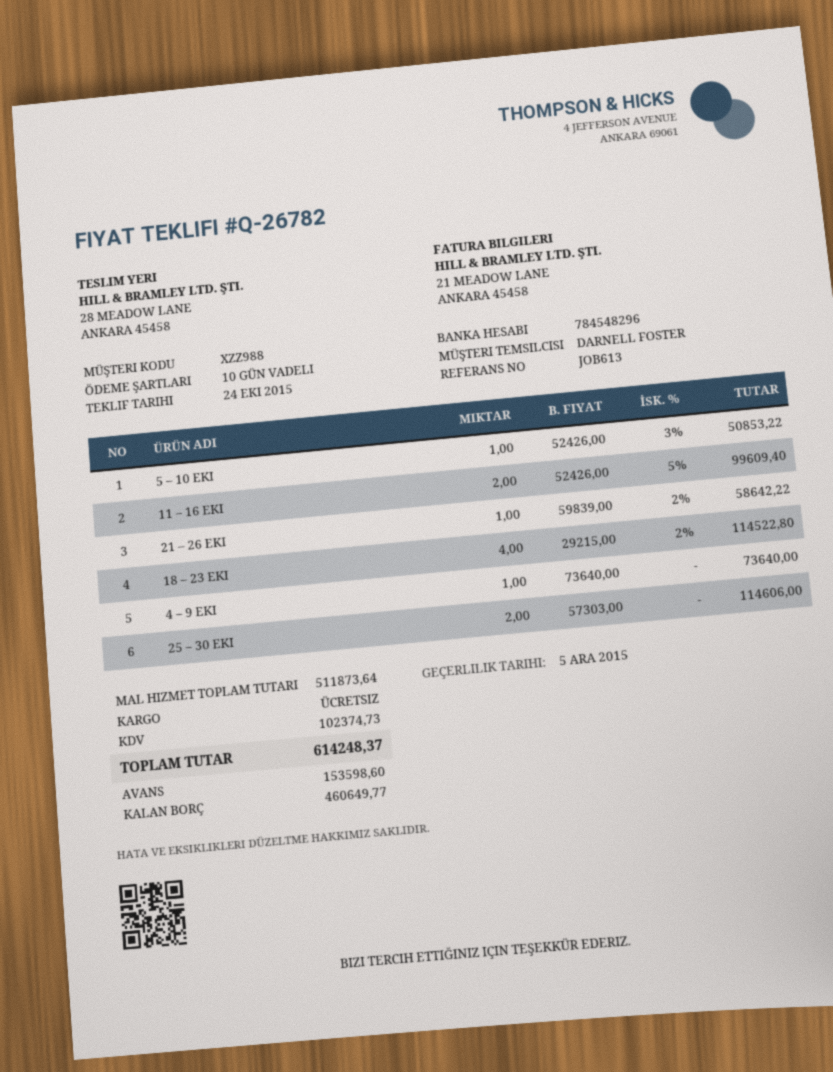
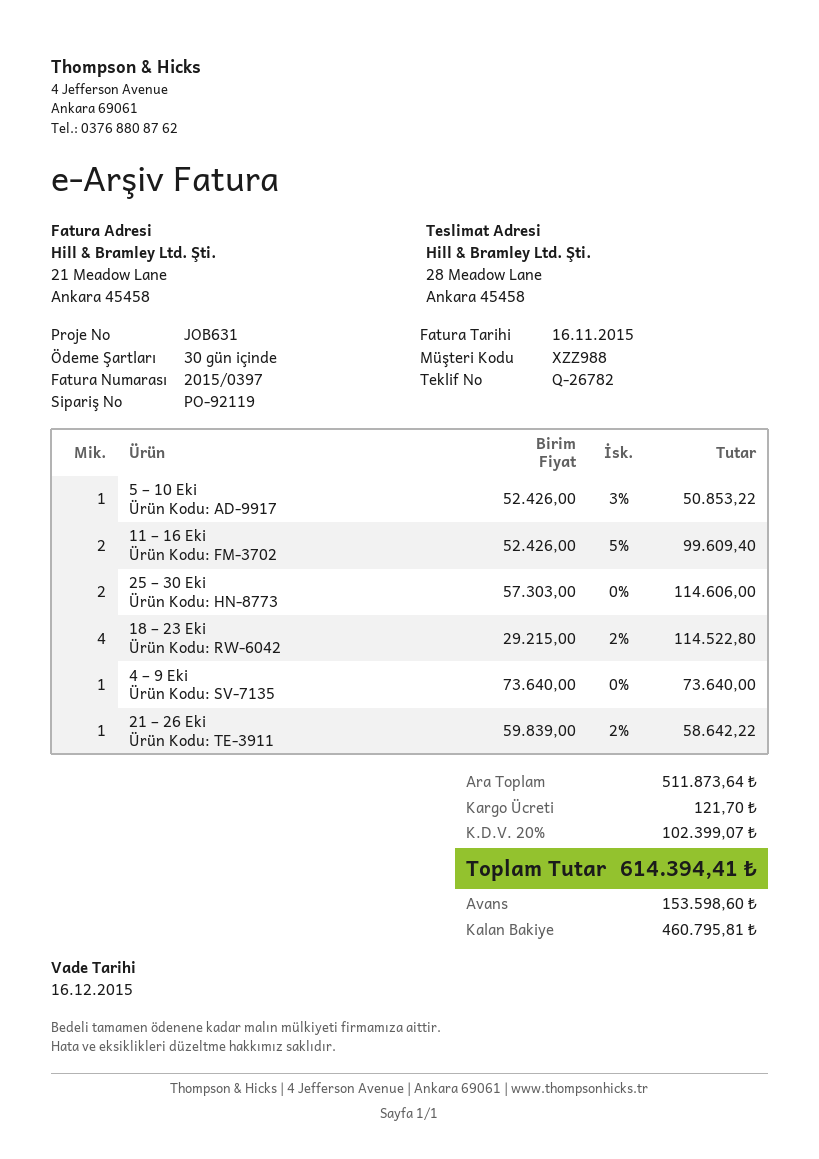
payment terms: 10 days -> 30 days
reference: JOB613 -> JOB631
shipping: 0.00 -> 121.70
tax: 102374.73 -> 102399.07
total: 614248.37 -> 614394.41
balance: 460649.77 -> 460795.81

